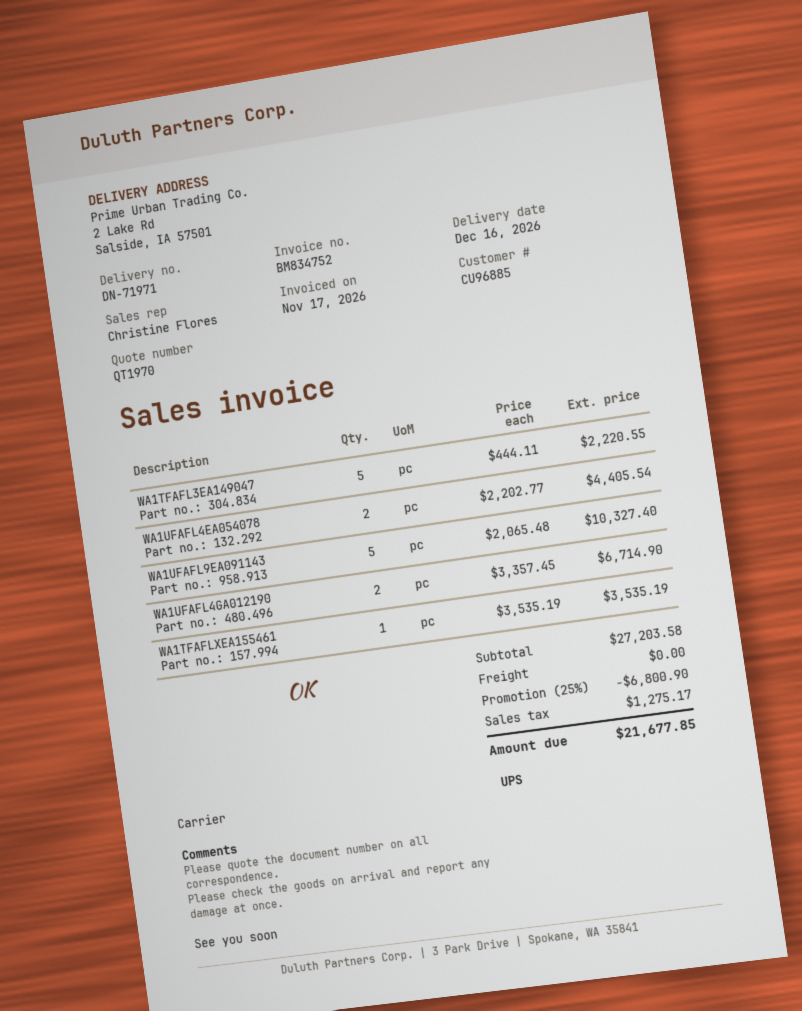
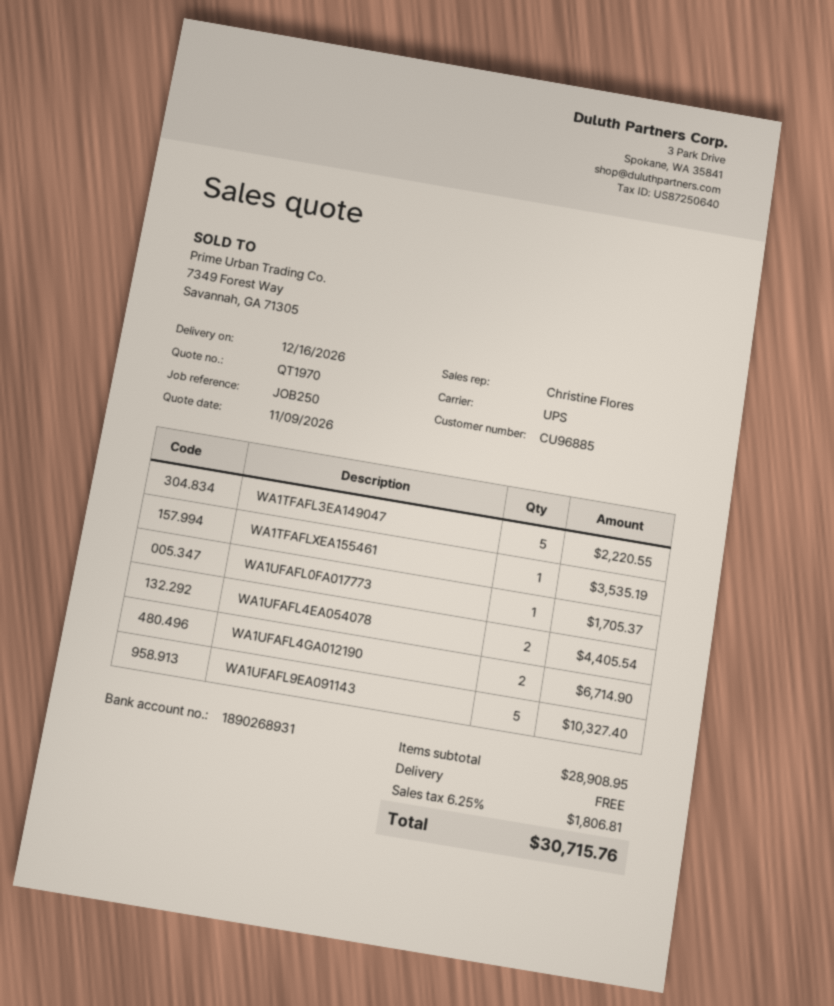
WA1UFAFL0FA017773: none -> 1 for 1705.37
subtotal: 27203.58 -> 28908.95
discount: 25% = 6800.90 -> none
tax: 1275.17 -> 1806.81
total: 21677.85 -> 30715.76

